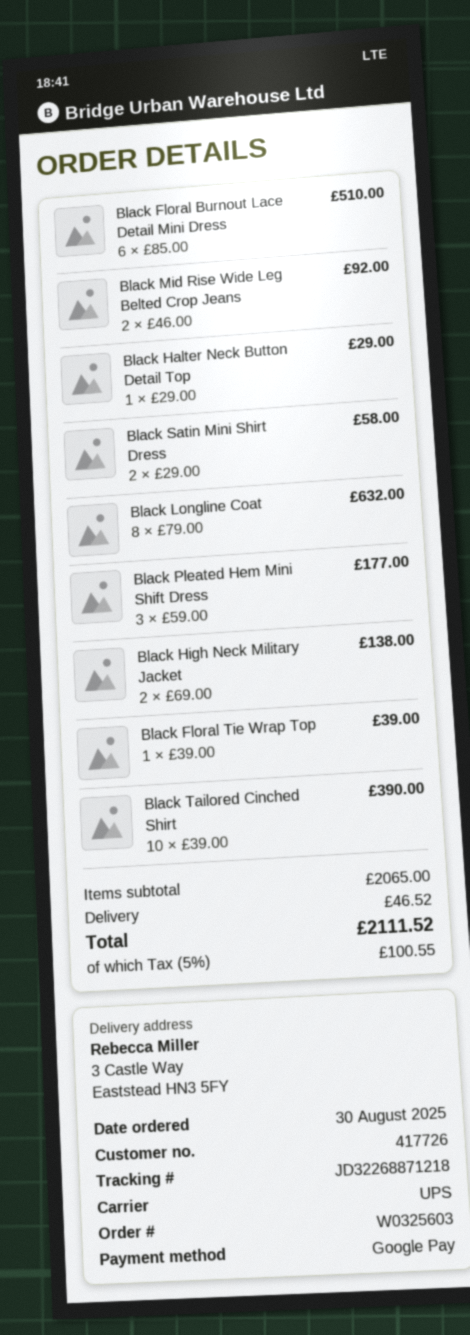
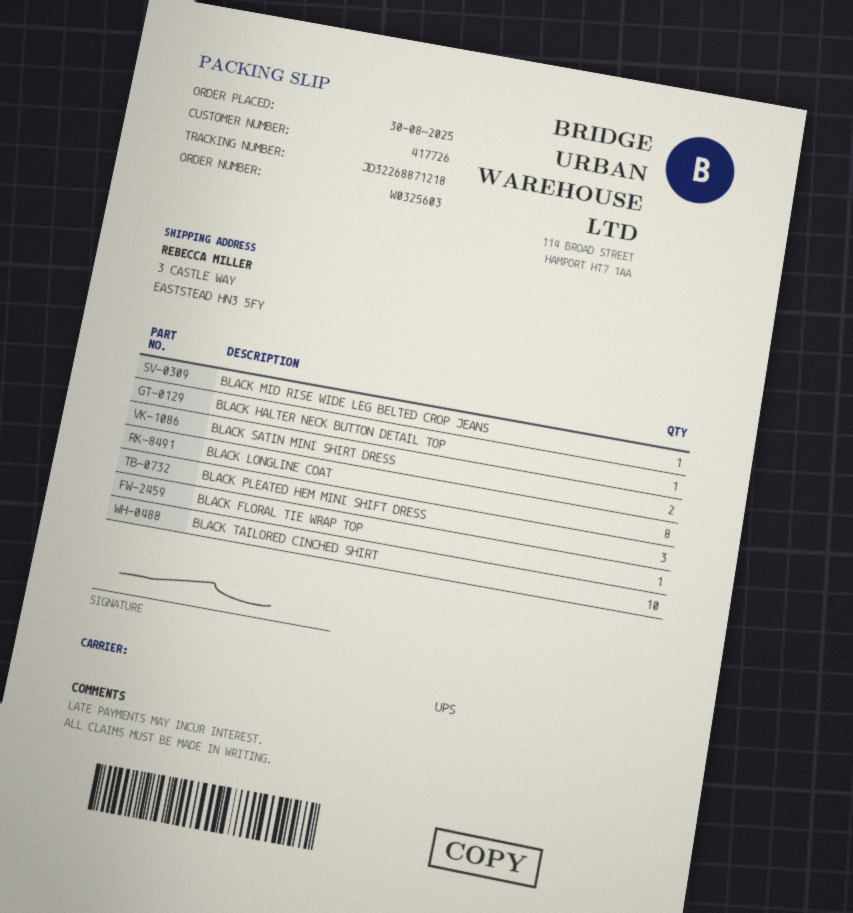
Black Floral Burnout Lace Detail Mini Dress: 6 -> none
Black Mid Rise Wide Leg Belted Crop Jeans: 2 -> 1
Black High Neck Military Jacket: 2 -> none

